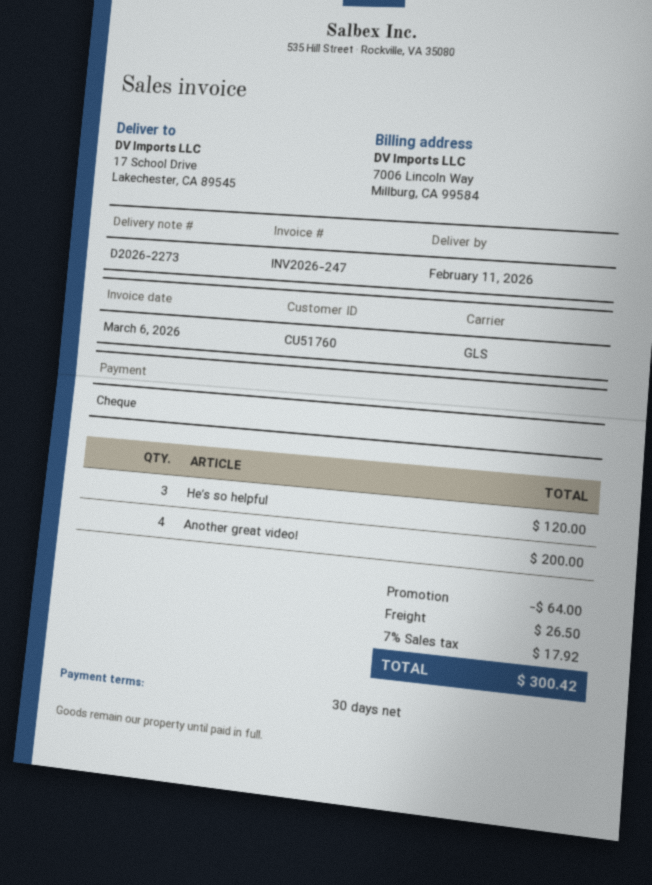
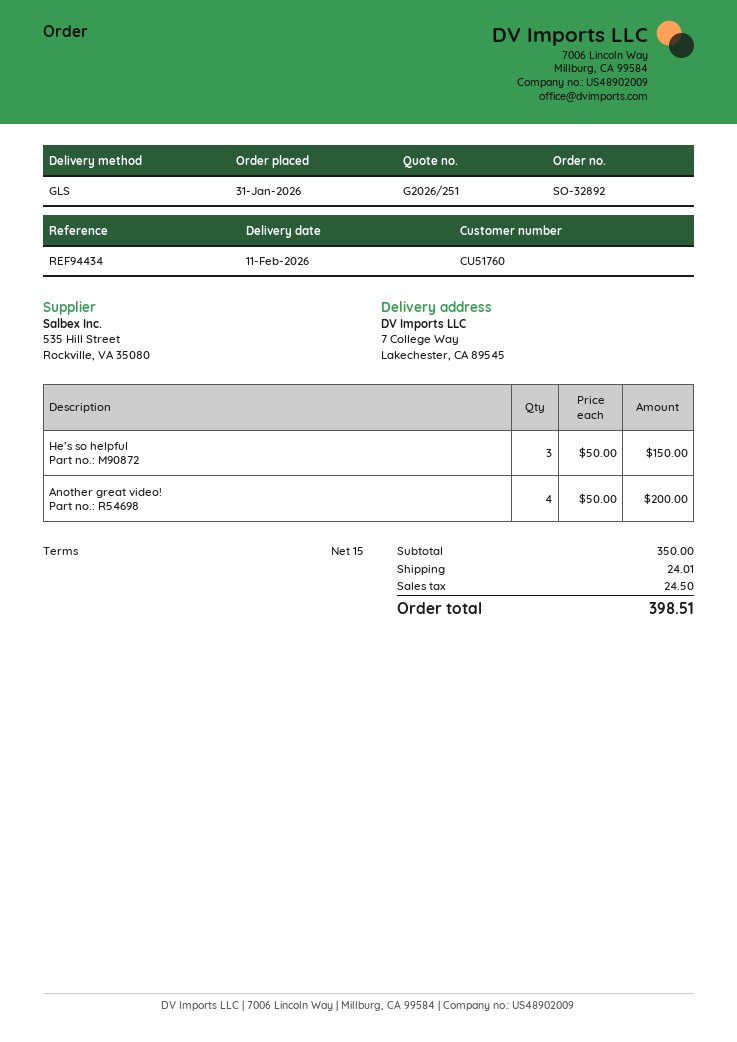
payment terms: 30 days -> 15 days
ship to: 17 School Drive, Lakechester, CA 89545 -> 7 College Way, Lakechester, CA 89545
He’s so helpful: 3 for 120.00 -> 3 for 150.00
discount: 64.00 -> none
shipping: 26.50 -> 24.01
tax: 17.92 -> 24.50
total: 300.42 -> 398.51

